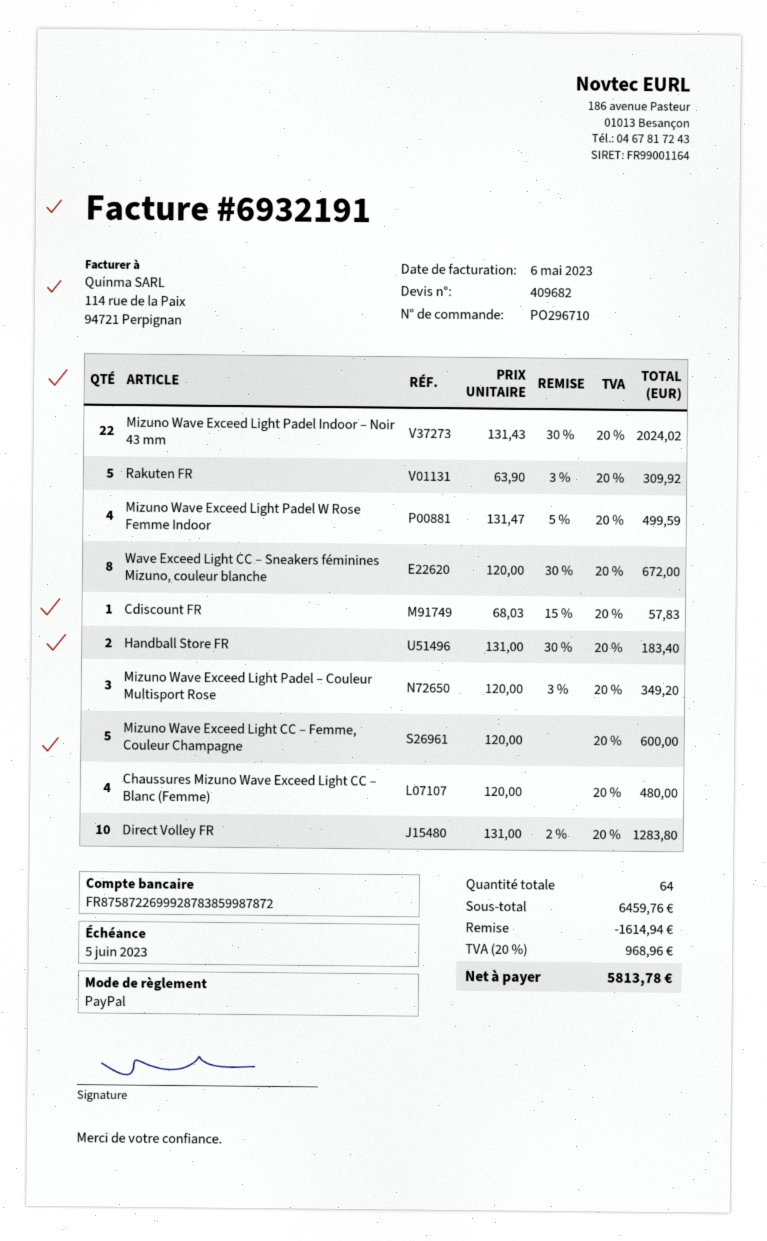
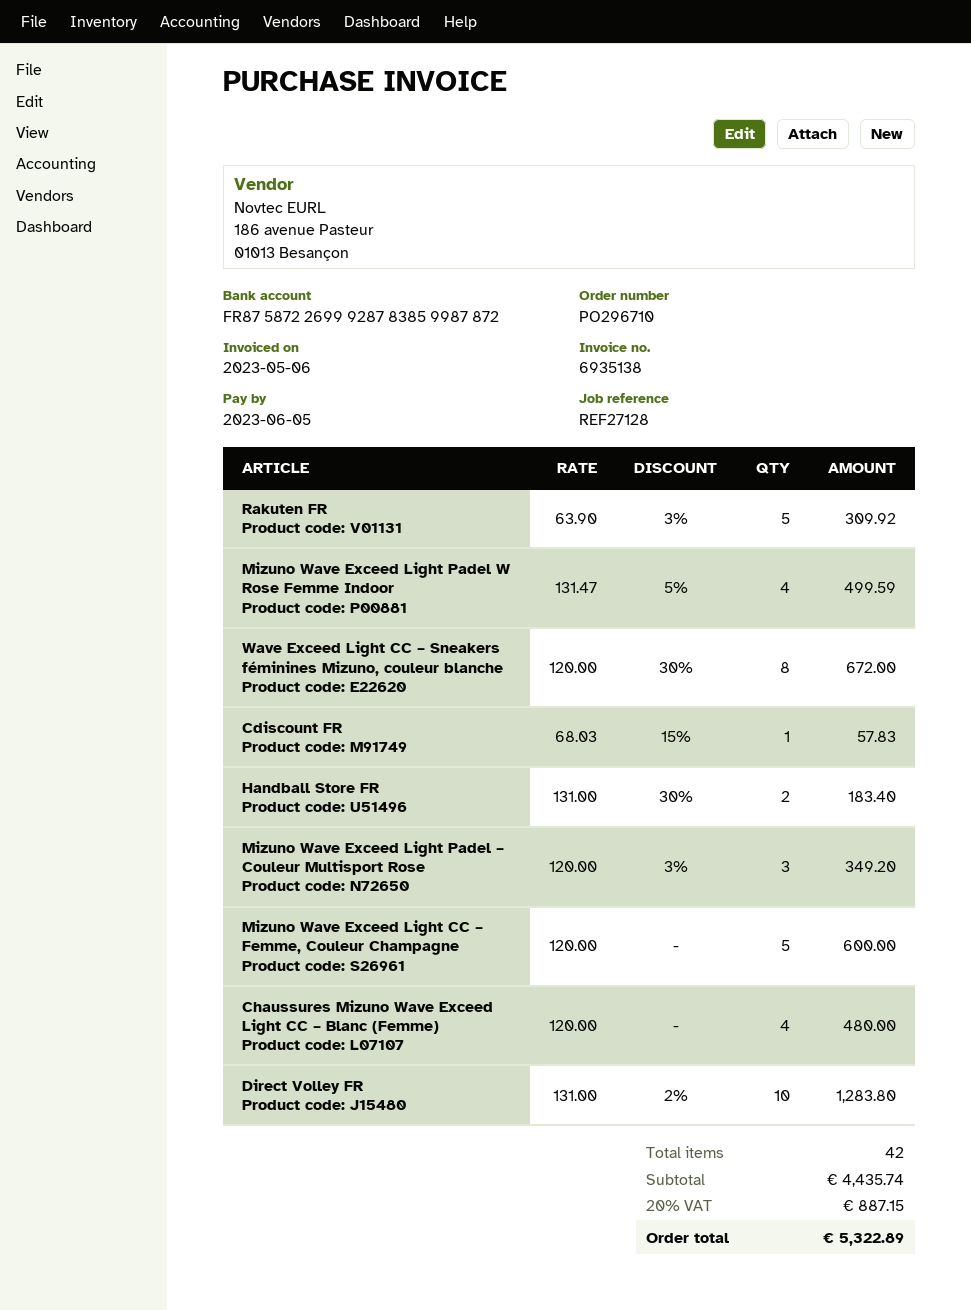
invoice number: 6932191 -> 6935138
Mizuno Wave Exceed Light Padel Indoor – Noir 43 mm: 22 x 131.43 - 30% = 2024.02 -> none
total quantity: 64 -> 42
subtotal: 6459.76 -> 4435.74
discount: 1614.94 -> none
tax: 20% = 968.96 -> 20% = 887.15
total: 5813.78 -> 5322.89

